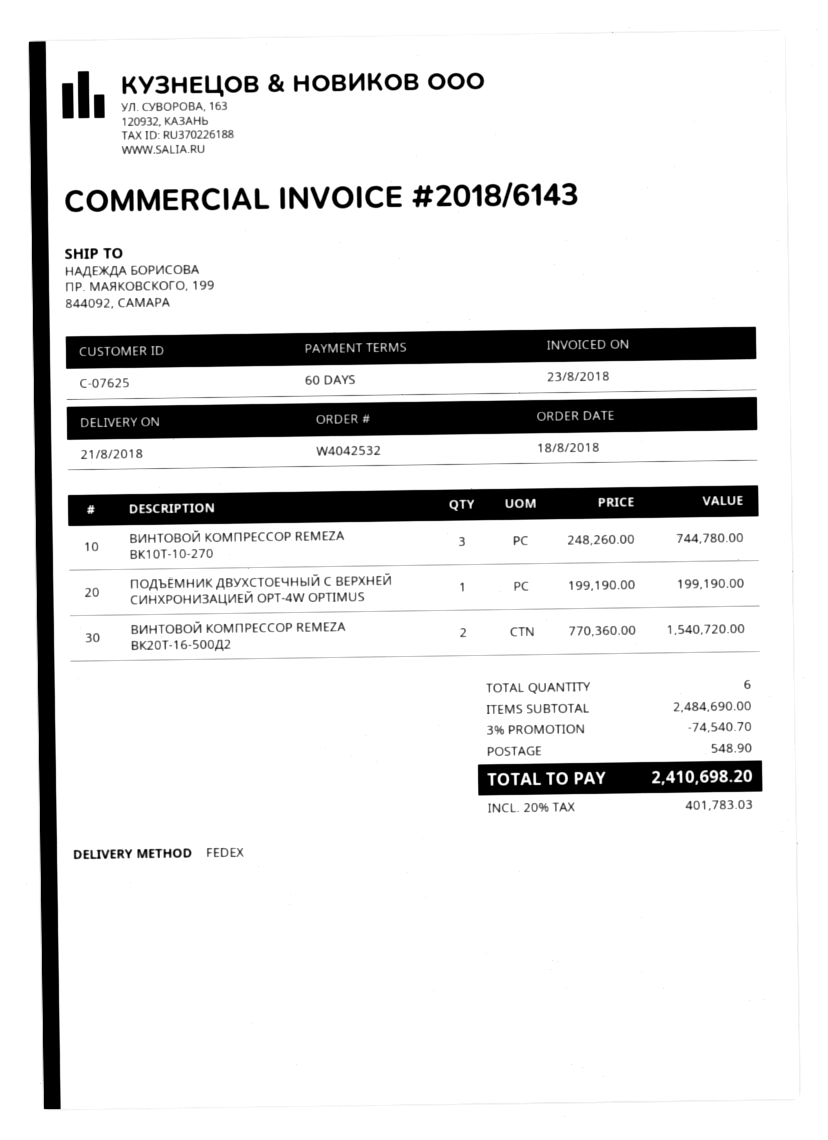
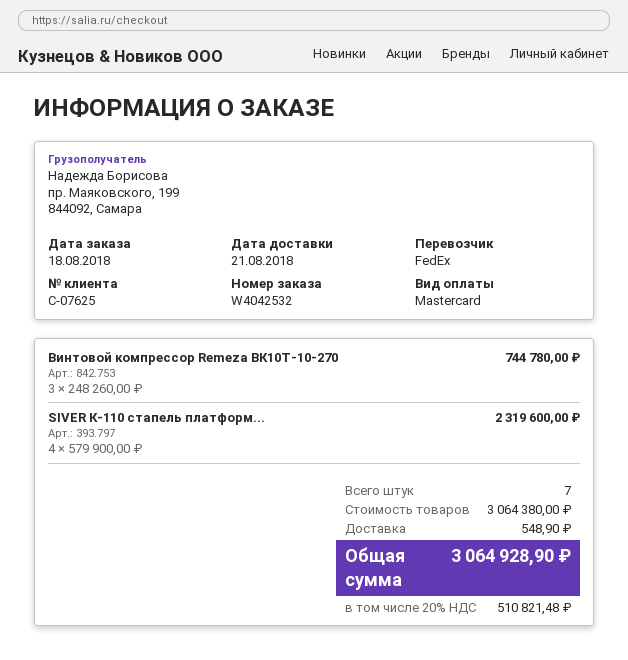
ПОДЪЁМНИК ДВУХСТОЕЧНЫЙ С ВЕРХНЕЙ СИНХРОНИЗАЦИЕЙ OPT-4W OPTIMUS: 1 x 199190.00 = 199190.00 -> none
ВИНТОВОЙ КОМПРЕССОР REMEZA ВК20Т-16-500Д2: 2 x 770360.00 = 1540720.00 -> none
SIVER К-110 стапель платформ...: none -> 4 x 579900.00 = 2319600.00
total quantity: 6 -> 7
subtotal: 2484690.00 -> 3064380.00
discount: 3% = 74540.70 -> none
tax: 20% = 401783.03 -> 20% = 510821.48
total: 2410698.20 -> 3064928.90

